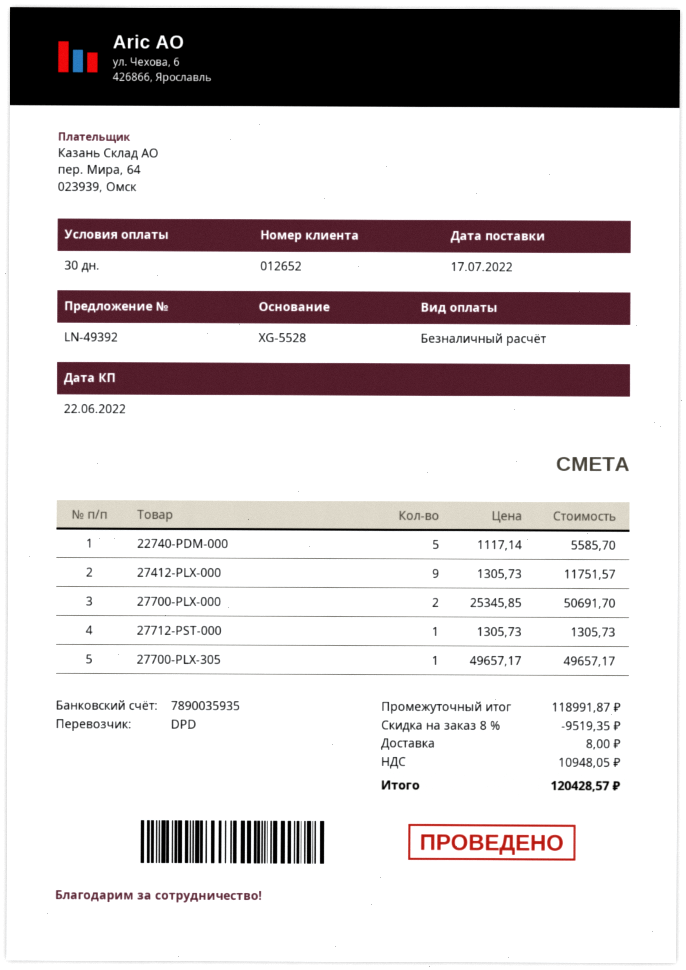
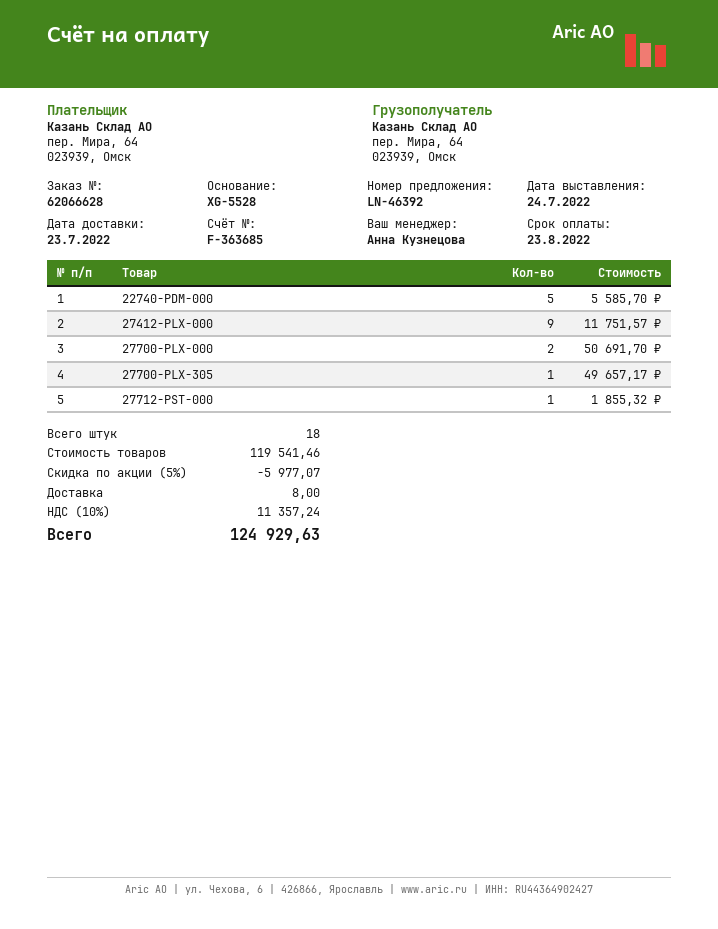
quote number: LN-49392 -> LN-46392
delivery date: 2022-07-17 -> 2022-07-23
27712-PST-000: 1 for 1305.73 -> 1 for 1855.32
subtotal: 118991.87 -> 119541.46
discount: 8% = 9519.35 -> 5% = 5977.07
tax: 10948.05 -> 11357.24
total: 120428.57 -> 124929.63

